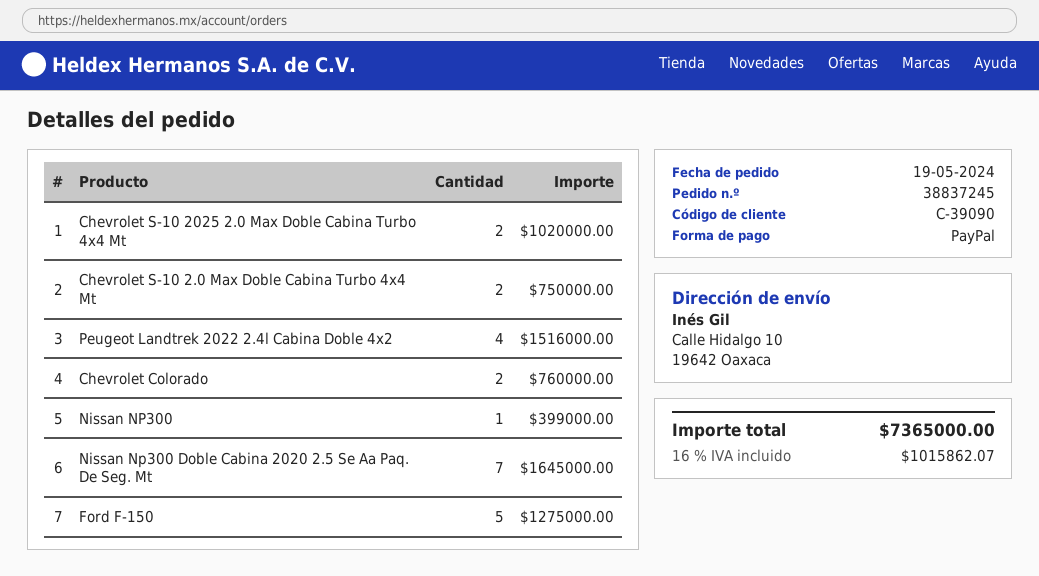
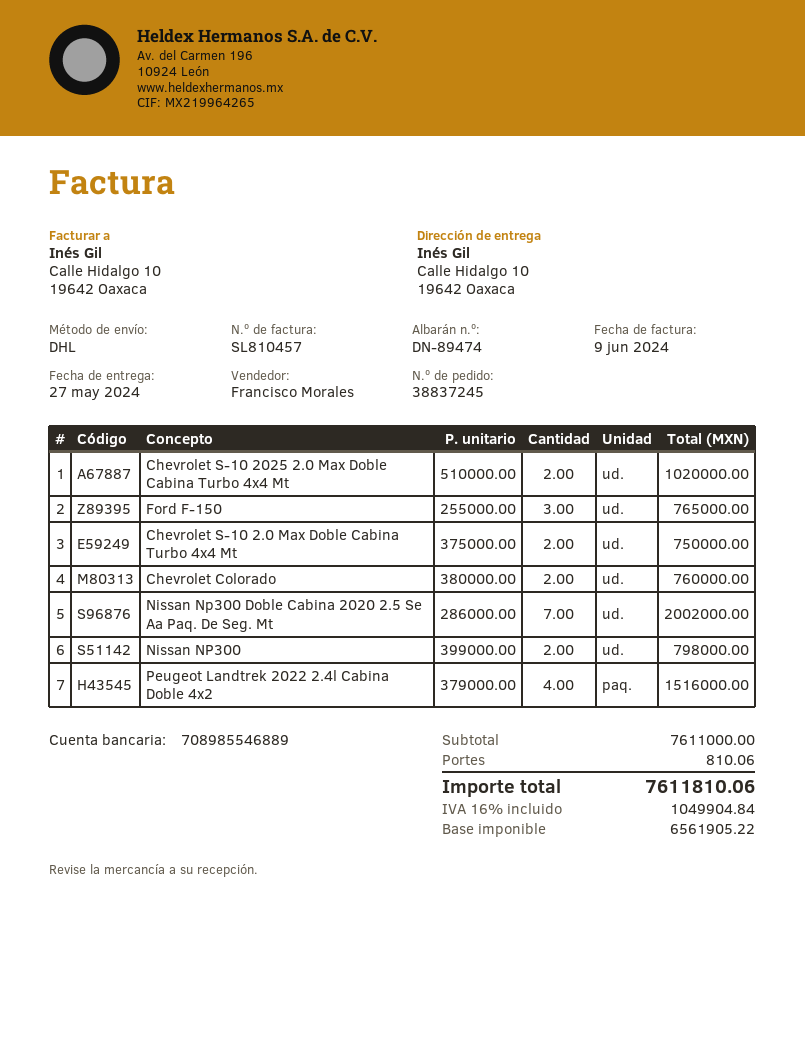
Nissan NP300: 1 for 399000.00 -> 2 for 798000.00
Nissan Np300 Doble Cabina 2020 2.5 Se Aa Paq. De Seg. Mt: 7 for 1645000.00 -> 7 for 2002000.00
Ford F-150: 5 for 1275000.00 -> 3 for 765000.00
shipping: none -> 810.06
tax: 16% = 1015862.07 -> 16% = 1049904.84
total: 7365000.00 -> 7611810.06

